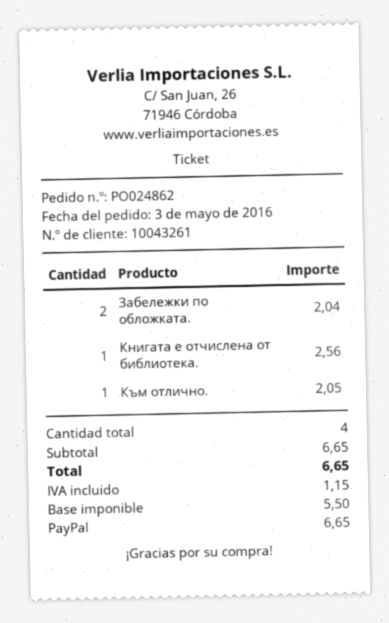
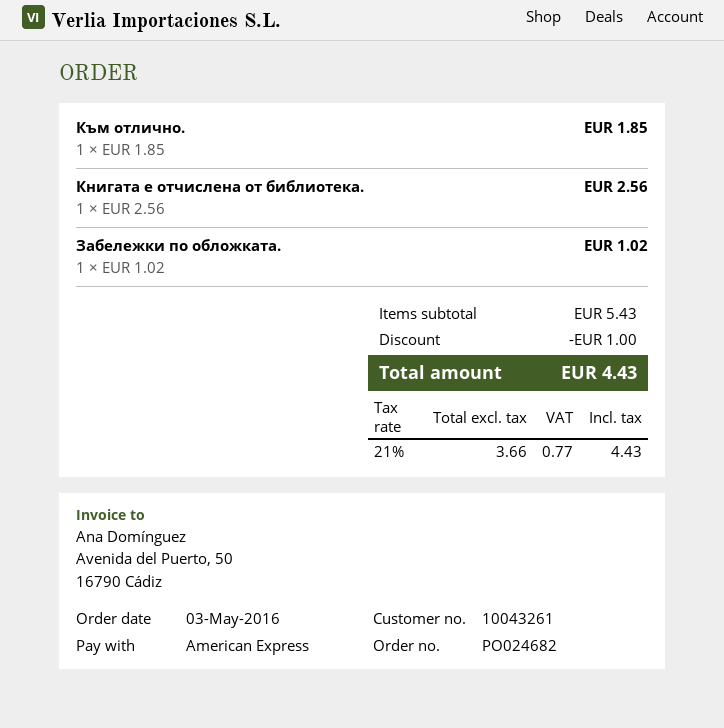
order number: PO024862 -> PO024682
payment method: PayPal -> American Express
Забележки по обложката.: 2 for 2.04 -> 1 for 1.02
Към отлично.: 1 for 2.05 -> 1 for 1.85
subtotal: 6.65 -> 5.43
discount: none -> 1.00
net: 5.50 -> 3.66
tax: 1.15 -> 0.77
total: 6.65 -> 4.43

